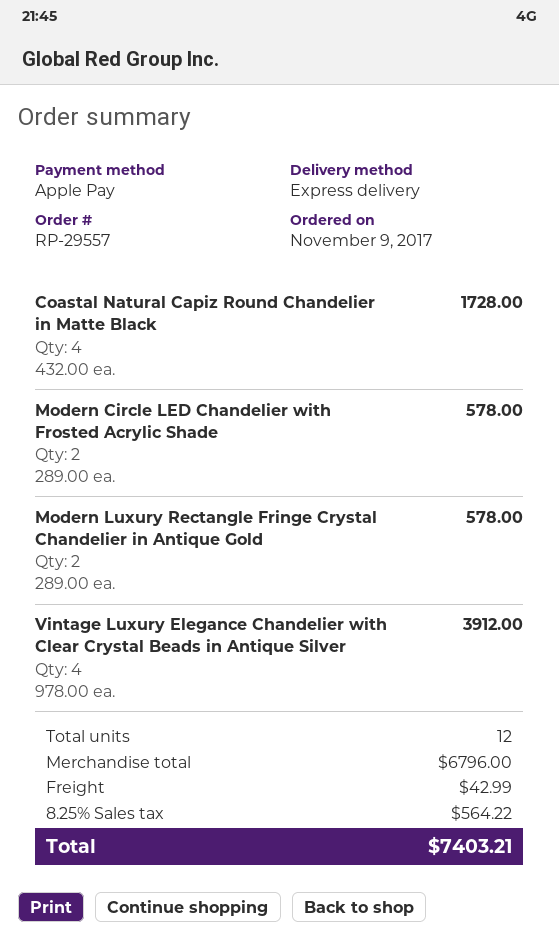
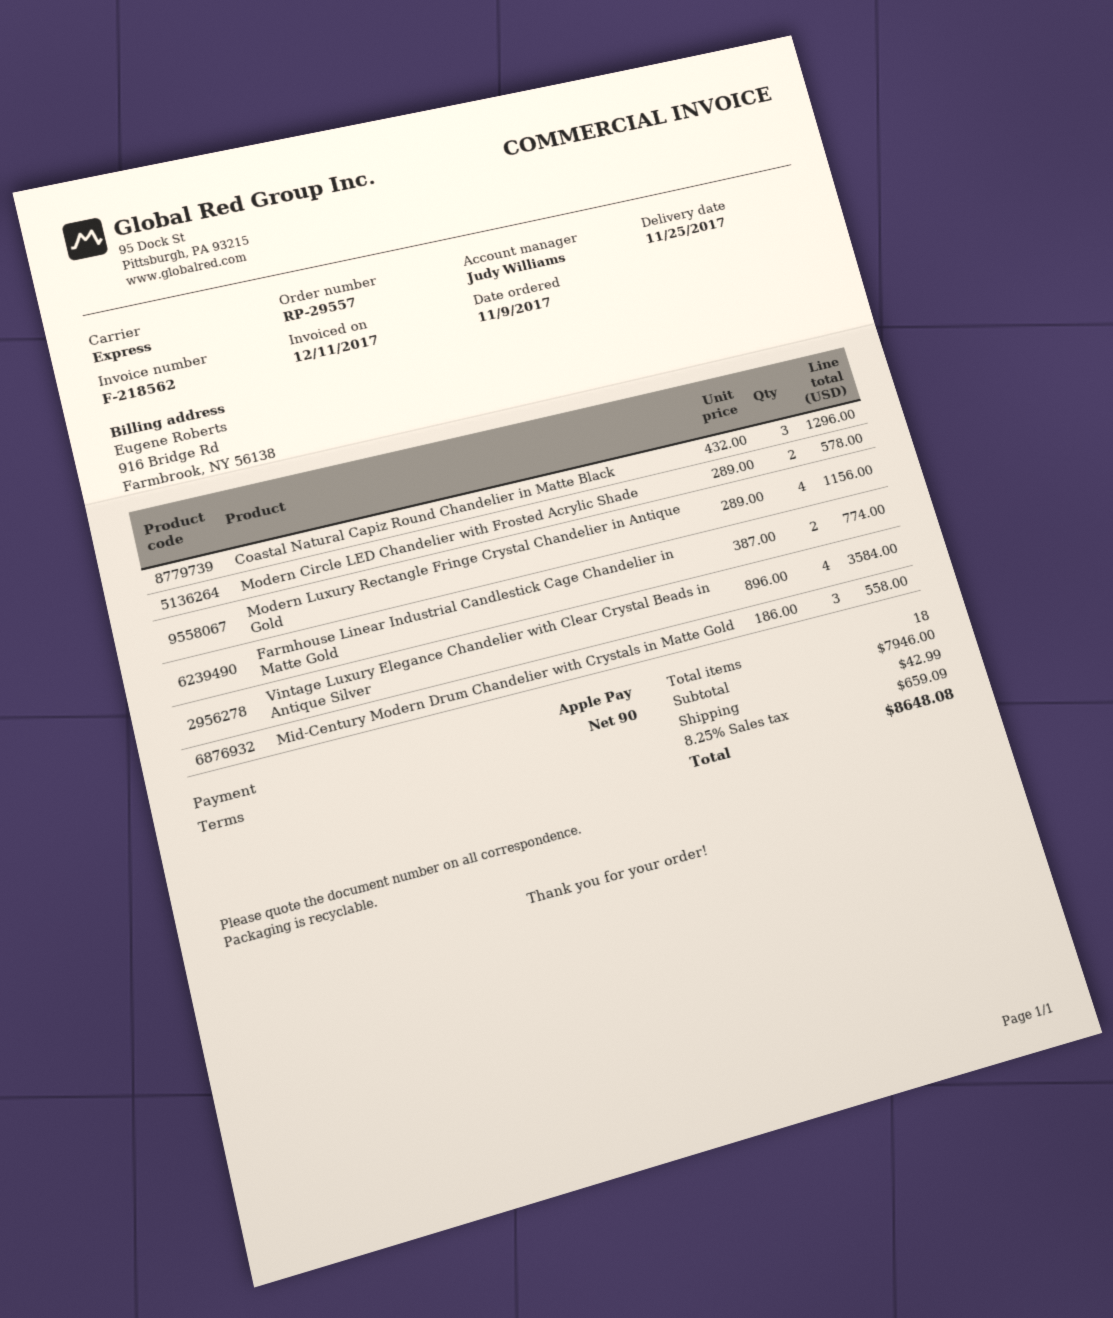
Coastal Natural Capiz Round Chandelier in Matte Black: 4 x 432.00 = 1728.00 -> 3 x 432.00 = 1296.00
Modern Luxury Rectangle Fringe Crystal Chandelier in Antique Gold: 2 x 289.00 = 578.00 -> 4 x 289.00 = 1156.00
Vintage Luxury Elegance Chandelier with Clear Crystal Beads in Antique Silver: 4 x 978.00 = 3912.00 -> 4 x 896.00 = 3584.00
Farmhouse Linear Industrial Candlestick Cage Chandelier in Matte Gold: none -> 2 x 387.00 = 774.00
Mid-Century Modern Drum Chandelier with Crystals in Matte Gold: none -> 3 x 186.00 = 558.00
total quantity: 12 -> 18
subtotal: 6796.00 -> 7946.00
tax: 8.25% = 564.22 -> 8.25% = 659.09
total: 7403.21 -> 8648.08

